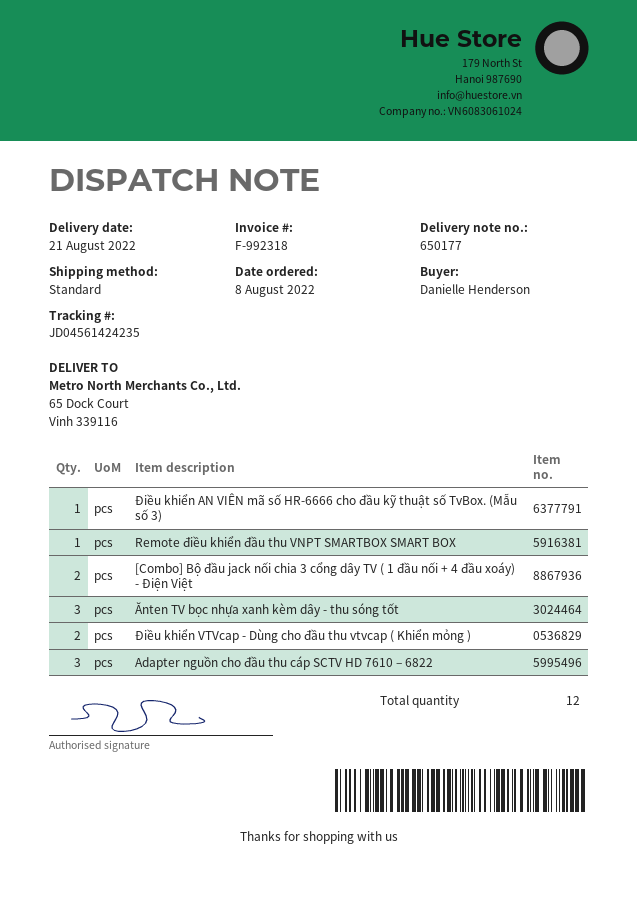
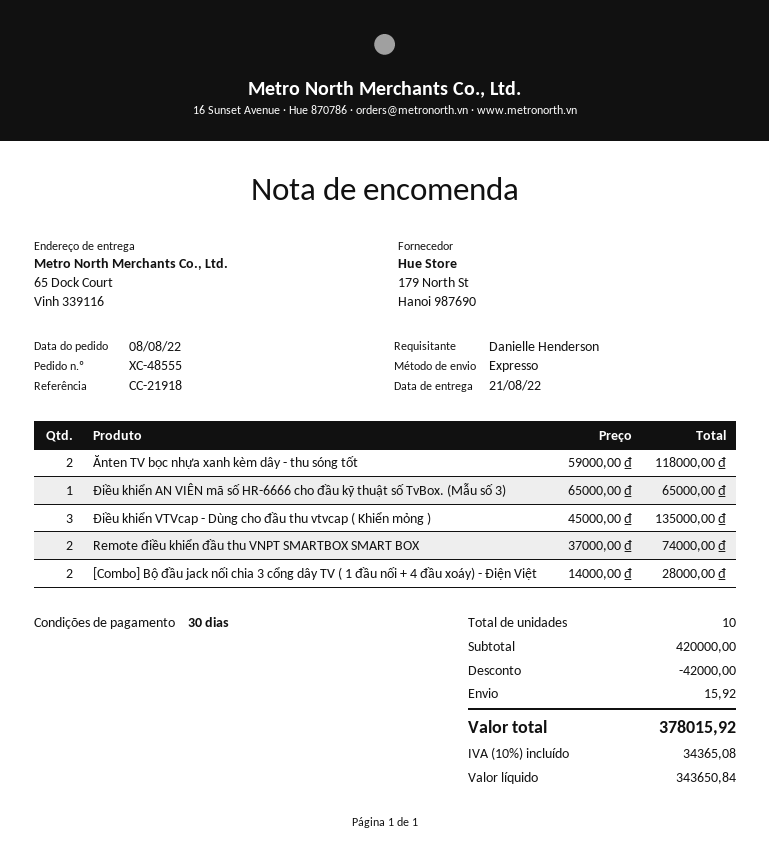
shipping method: standard -> express
Remote điều khiển đầu thu VNPT SMARTBOX SMART BOX: 1 -> 2
Ănten TV bọc nhựa xanh kèm dây - thu sóng tốt: 3 -> 2
Điều khiển VTVcap - Dùng cho đầu thu vtvcap ( Khiển mỏng ): 2 -> 3
Adapter nguồn cho đầu thu cáp SCTV HD 7610 – 6822: 3 -> none
total quantity: 12 -> 10

